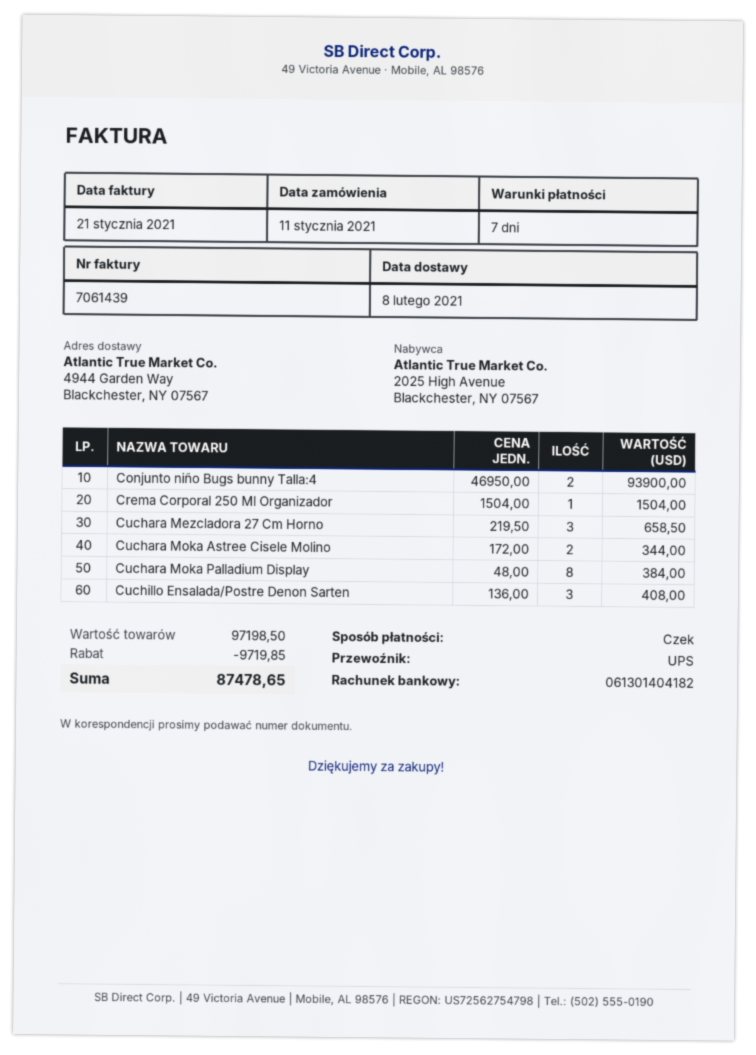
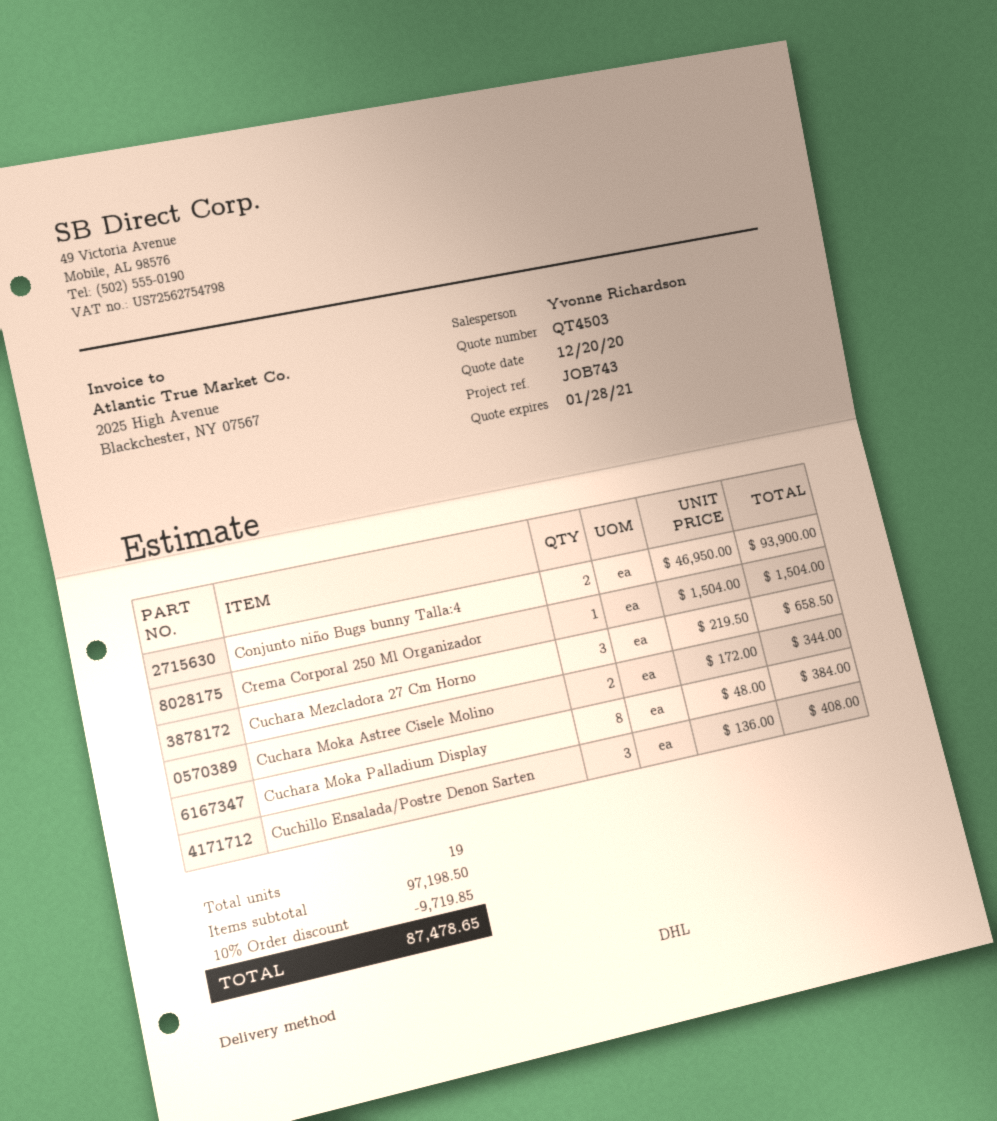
shipping method: UPS -> DHL

